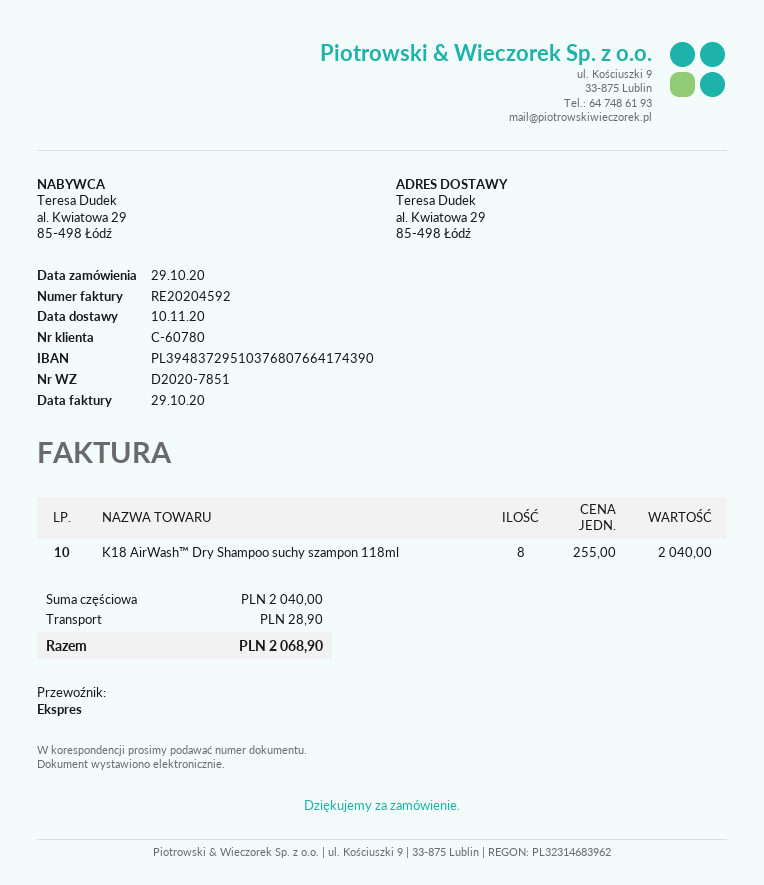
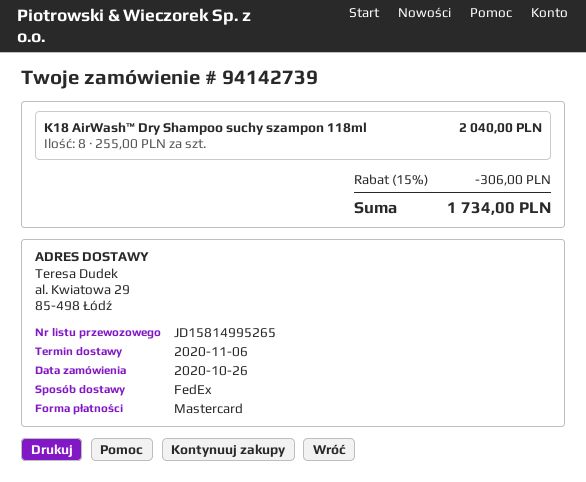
order date: 2020-10-29 -> 2020-10-26
delivery date: 2020-11-10 -> 2020-11-06
shipping method: express -> FedEx
discount: none -> 15% = 306.00
shipping: 28.90 -> none
total: 2068.90 -> 1734.00

